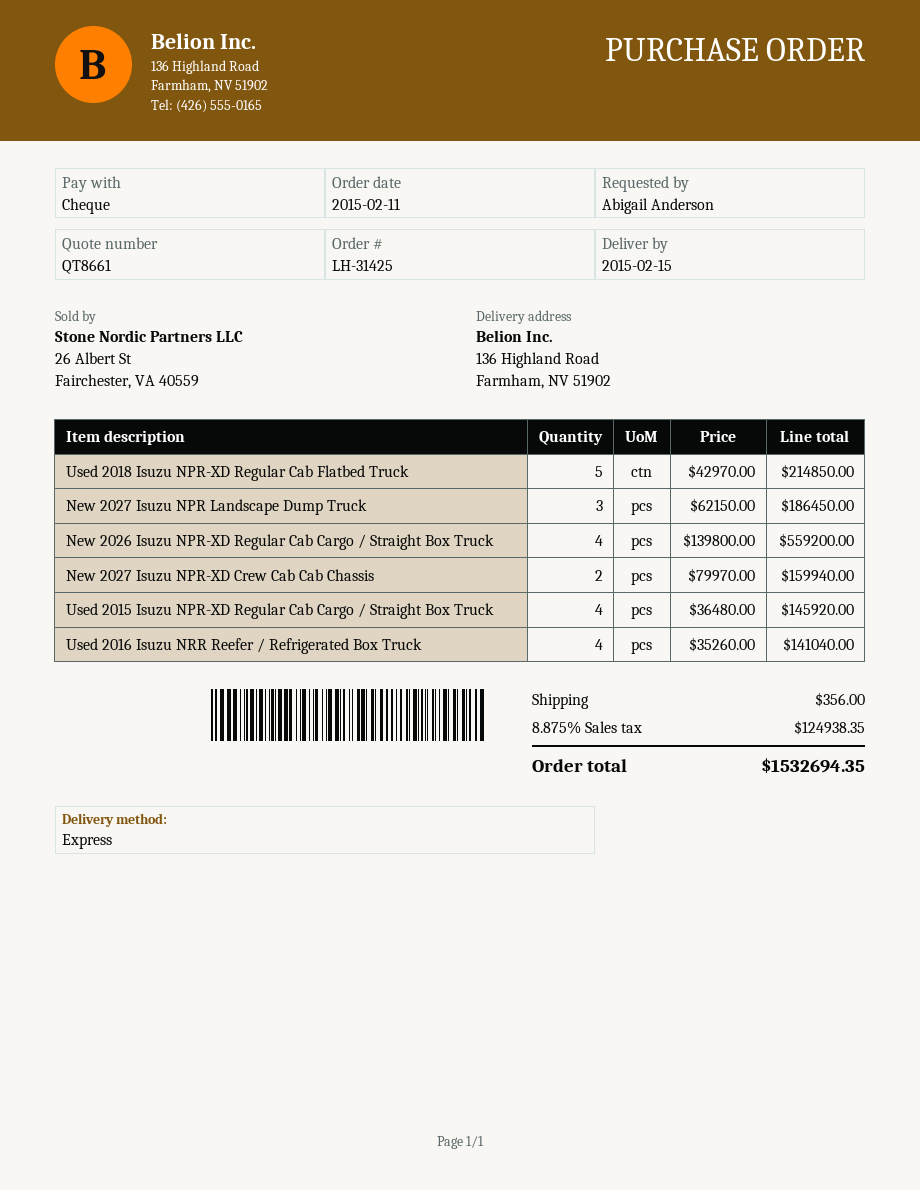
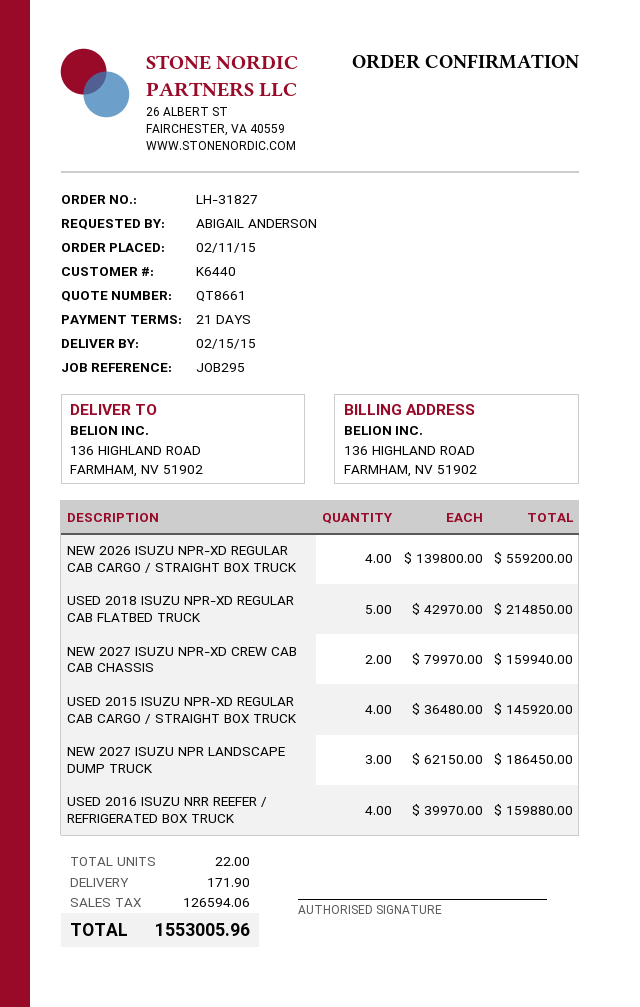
order number: LH-31425 -> LH-31827
Used 2016 Isuzu NRR Reefer / Refrigerated Box Truck: 4 x 35260.00 = 141040.00 -> 4 x 39970.00 = 159880.00
shipping: 356.00 -> 171.90
tax: 124938.35 -> 126594.06
total: 1532694.35 -> 1553005.96

